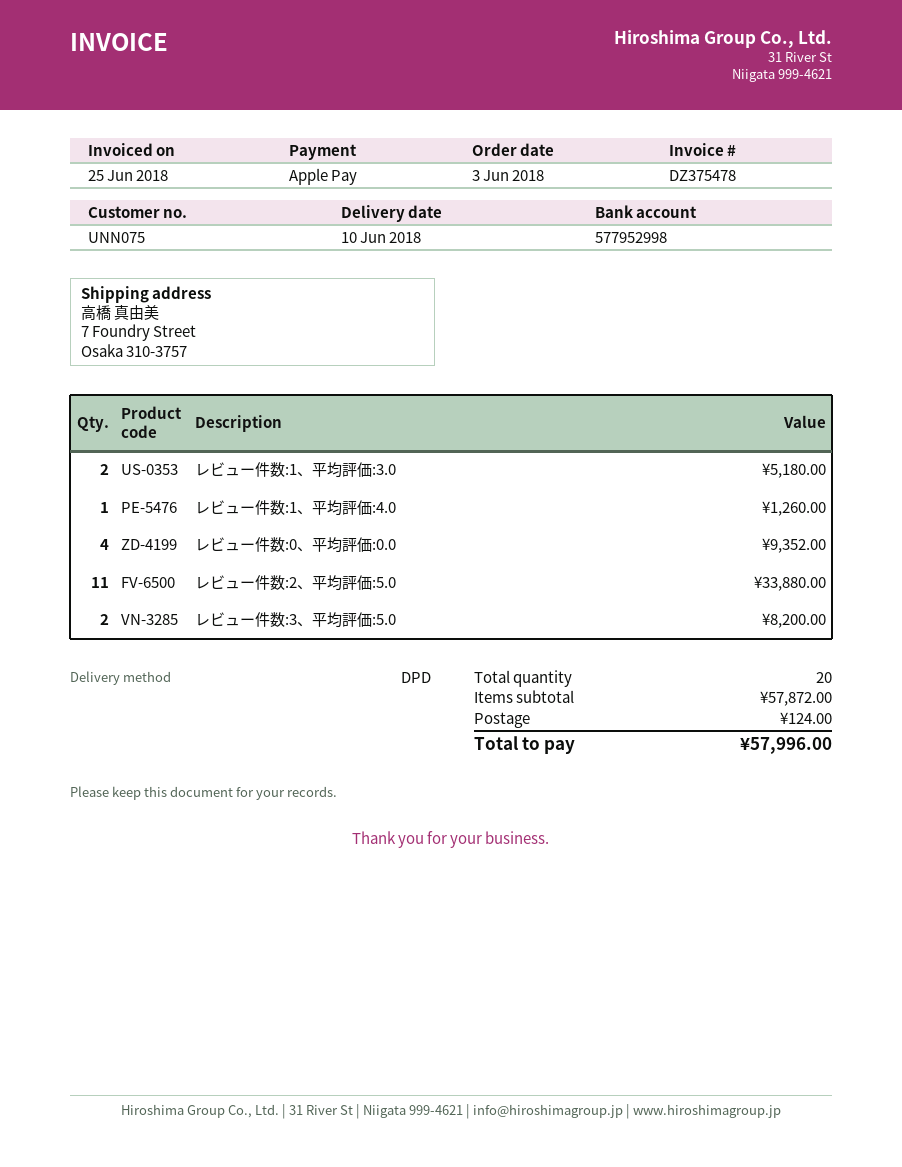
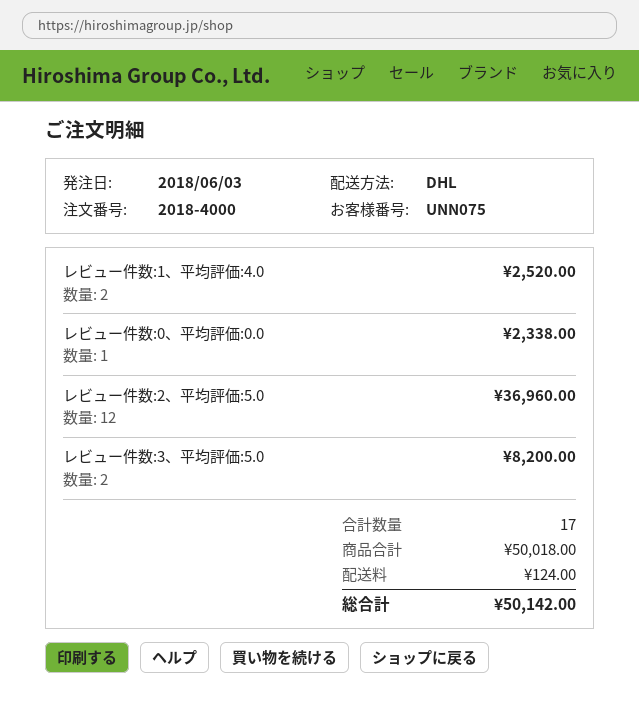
shipping method: DPD -> DHL
レビュー件数:1、平均評価:3.0: 2 for 5180.00 -> none
レビュー件数:1、平均評価:4.0: 1 for 1260.00 -> 2 for 2520.00
レビュー件数:0、平均評価:0.0: 4 for 9352.00 -> 1 for 2338.00
レビュー件数:2、平均評価:5.0: 11 for 33880.00 -> 12 for 36960.00
total quantity: 20 -> 17
subtotal: 57872.00 -> 50018.00
total: 57996.00 -> 50142.00

